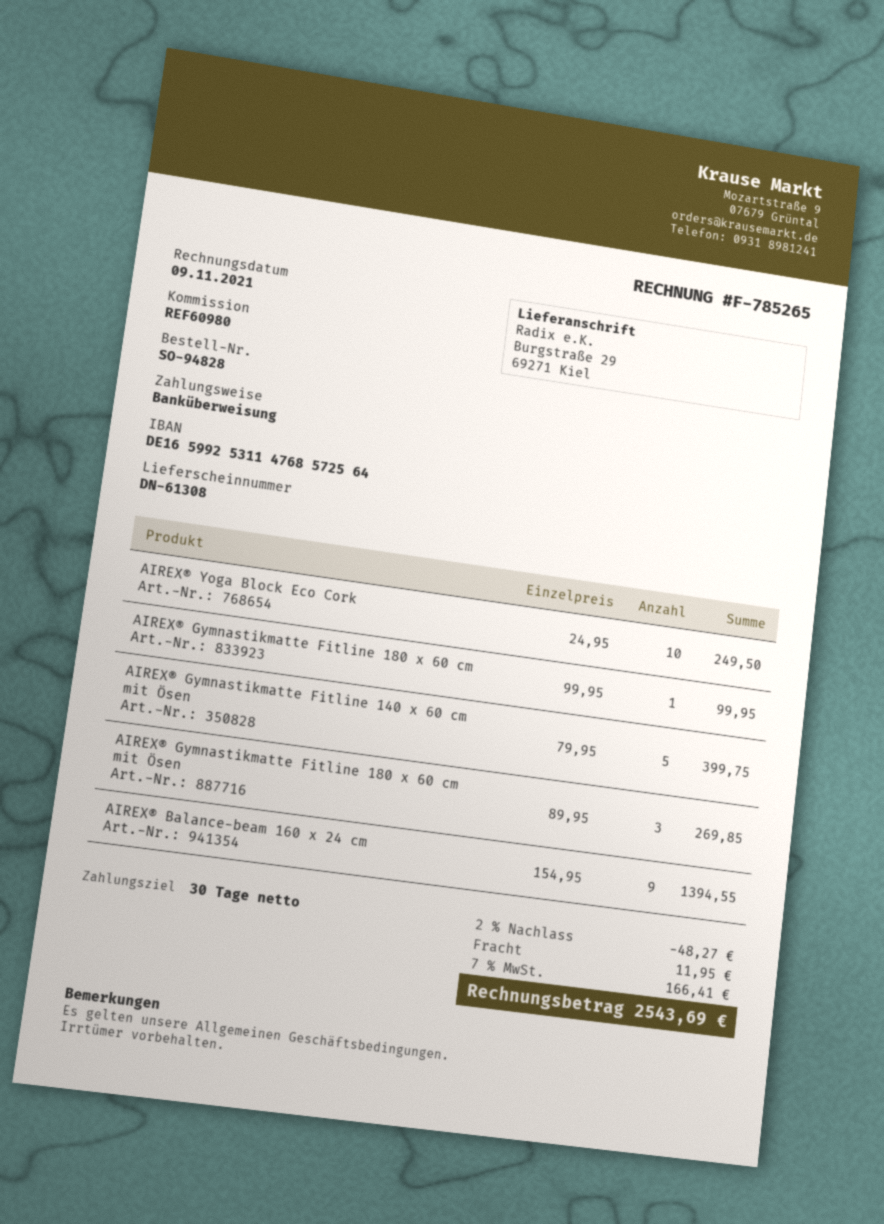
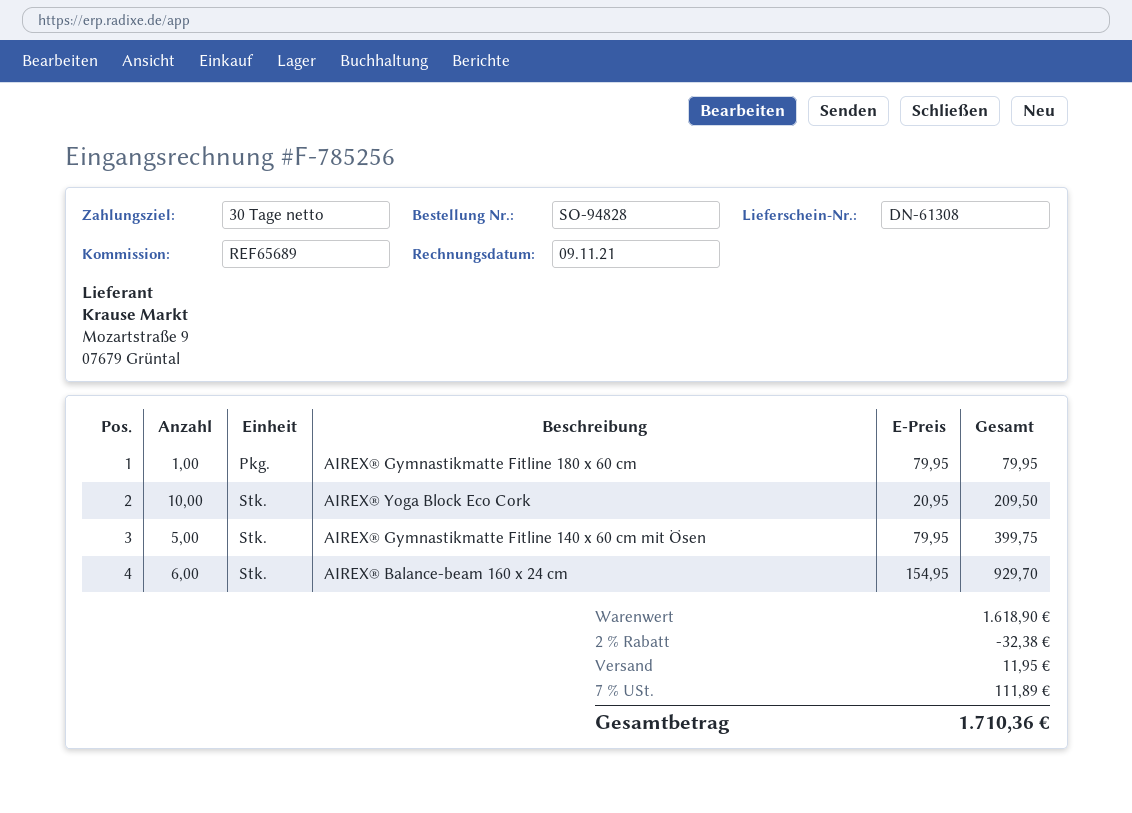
invoice number: F-785265 -> F-785256
reference: REF60980 -> REF65689
AIREX® Yoga Block Eco Cork: 10 x 24.95 = 249.50 -> 10 x 20.95 = 209.50
AIREX® Gymnastikmatte Fitline 180 x 60 cm: 1 x 99.95 = 99.95 -> 1 x 79.95 = 79.95
AIREX® Gymnastikmatte Fitline 180 x 60 cm mit Ösen: 3 x 89.95 = 269.85 -> none
AIREX® Balance-beam 160 x 24 cm: 9 x 154.95 = 1394.55 -> 6 x 154.95 = 929.70
discount: 2% = 48.27 -> 2% = 32.38
tax: 7% = 166.41 -> 7% = 111.89
total: 2543.69 -> 1710.36

